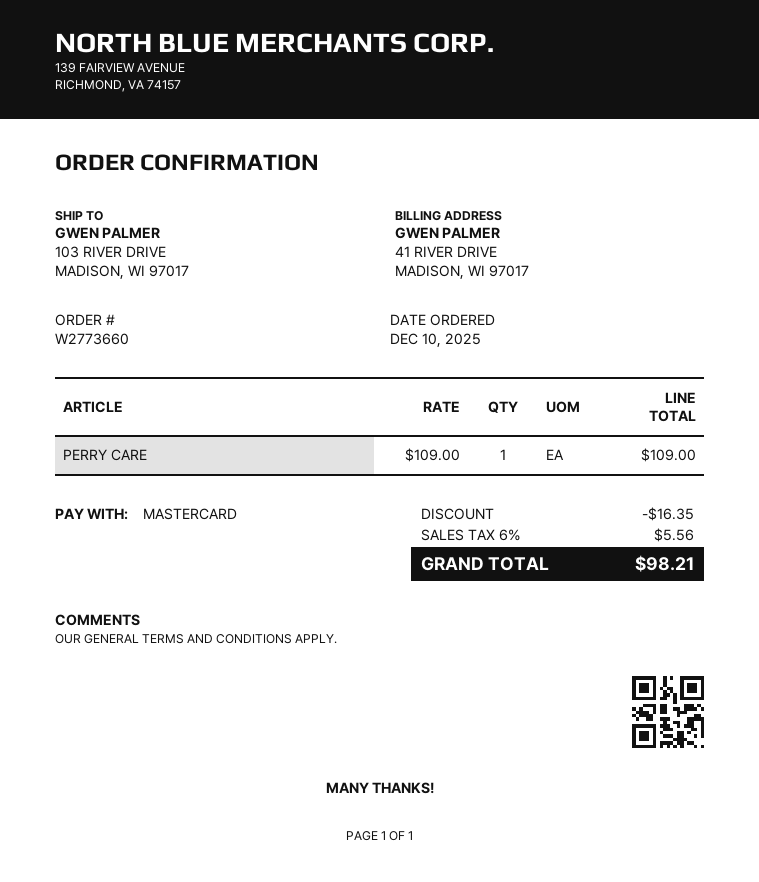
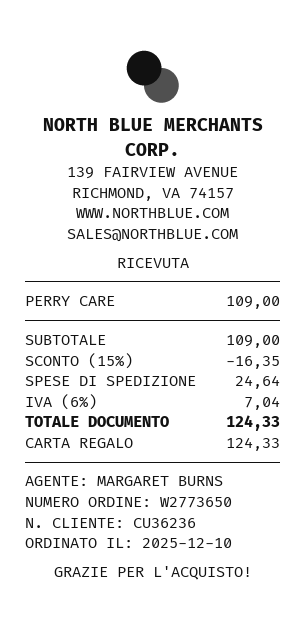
order number: W2773660 -> W2773650
payment method: Mastercard -> gift card
shipping: none -> 24.64
tax: 6% = 5.56 -> 6% = 7.04
total: 98.21 -> 124.33

